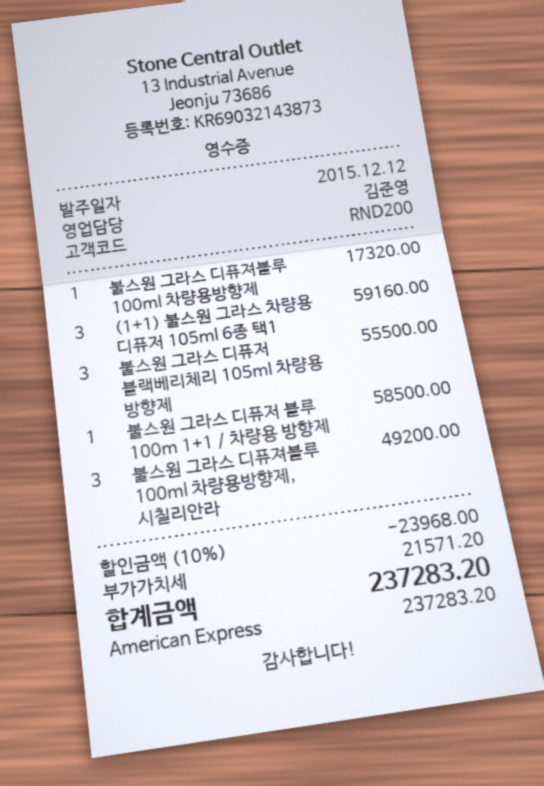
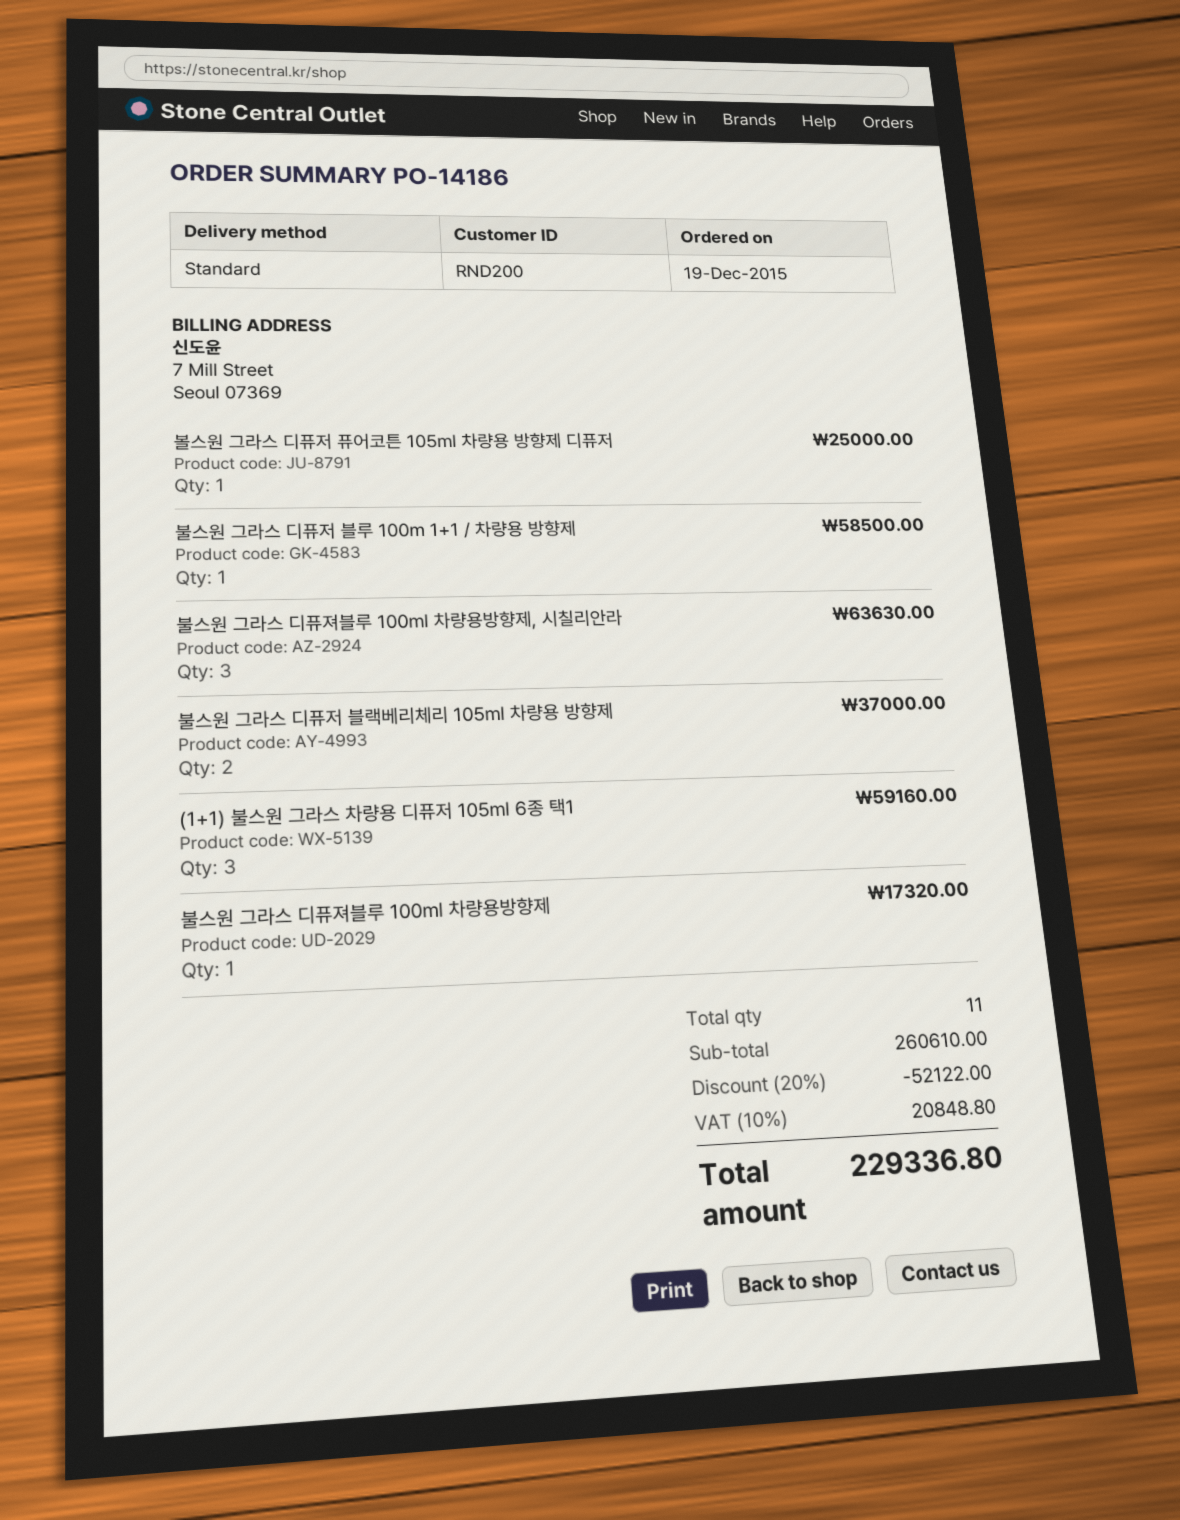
order date: 2015-12-12 -> 2015-12-19
불스원 그라스 디퓨저 블랙베리체리 105ml 차량용 방향제: 3 for 55500.00 -> 2 for 37000.00
불스원 그라스 디퓨져블루 100ml 차량용방향제, 시칠리안라: 3 for 49200.00 -> 3 for 63630.00
볼스원 그라스 디퓨저 퓨어코튼 105ml 차량용 방향제 디퓨저: none -> 1 for 25000.00
discount: 10% = 23968.00 -> 20% = 52122.00
tax: 21571.20 -> 20848.80
total: 237283.20 -> 229336.80

